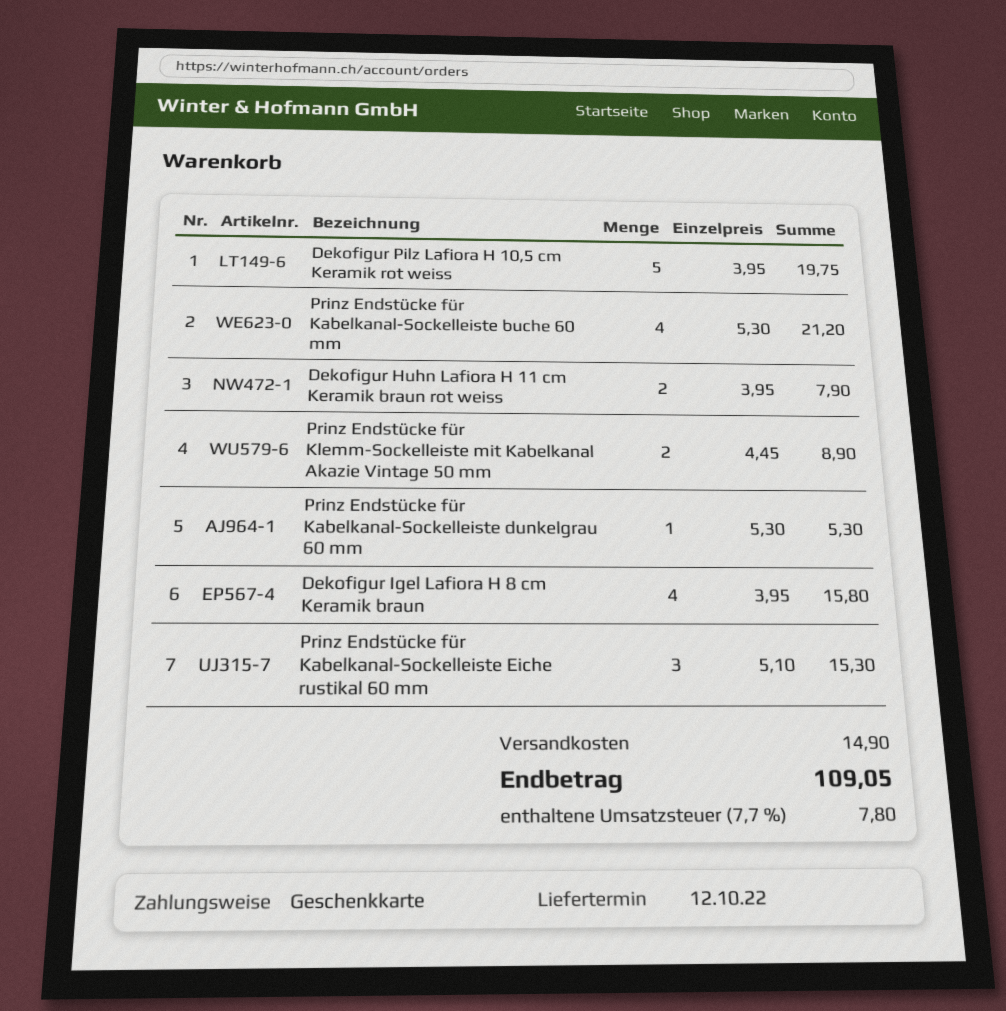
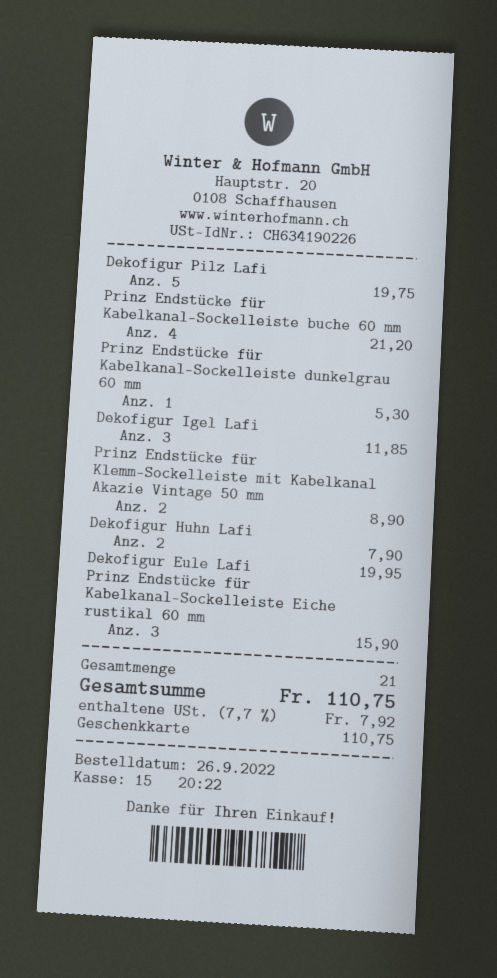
Dekofigur Igel Lafiora H 8 cm Keramik braun: 4 for 15.80 -> 3 for 11.85
Prinz Endstücke für Kabelkanal-Sockelleiste Eiche rustikal 60 mm: 3 for 15.30 -> 3 for 15.90
Dekofigur Eule Lafi: none -> 1 for 19.95
shipping: 14.90 -> none
tax: 7.7% = 7.80 -> 7.7% = 7.92
total: 109.05 -> 110.75

